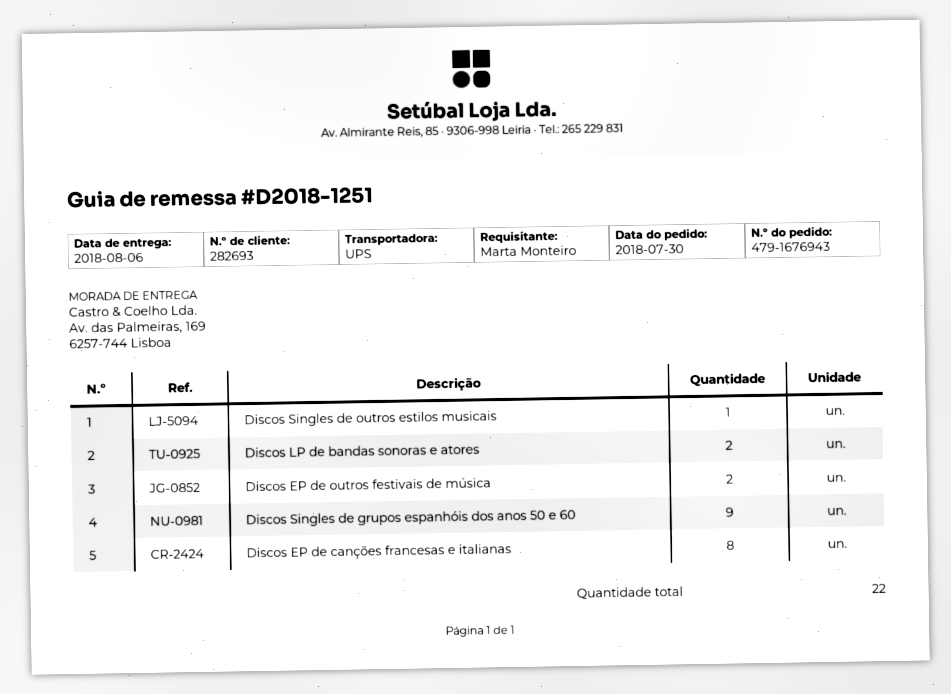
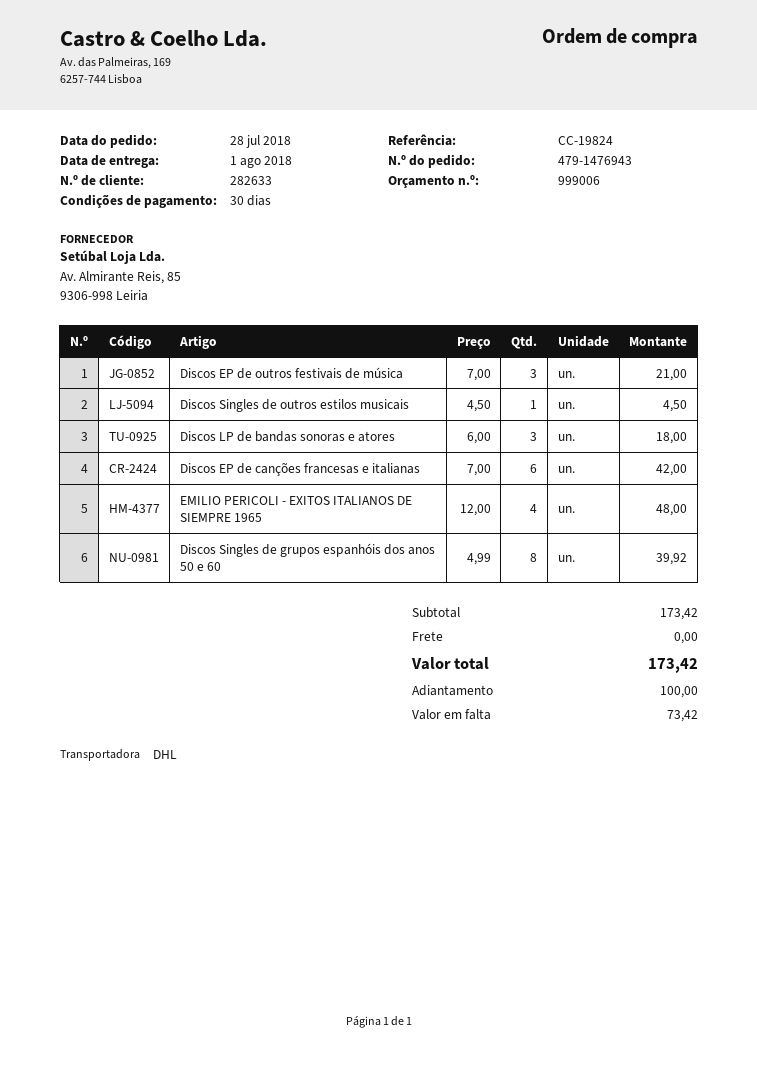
order number: 479-1676943 -> 479-1476943
order date: 2018-07-30 -> 2018-07-28
delivery date: 2018-08-06 -> 2018-08-01
customer number: 282693 -> 282633
shipping method: UPS -> DHL
Discos LP de bandas sonoras e atores: 2 -> 3
Discos EP de outros festivais de música: 2 -> 3
Discos Singles de grupos espanhóis dos anos 50 e 60: 9 -> 8
Discos EP de canções francesas e italianas: 8 -> 6
EMILIO PERICOLI - EXITOS ITALIANOS DE SIEMPRE 1965: none -> 4

